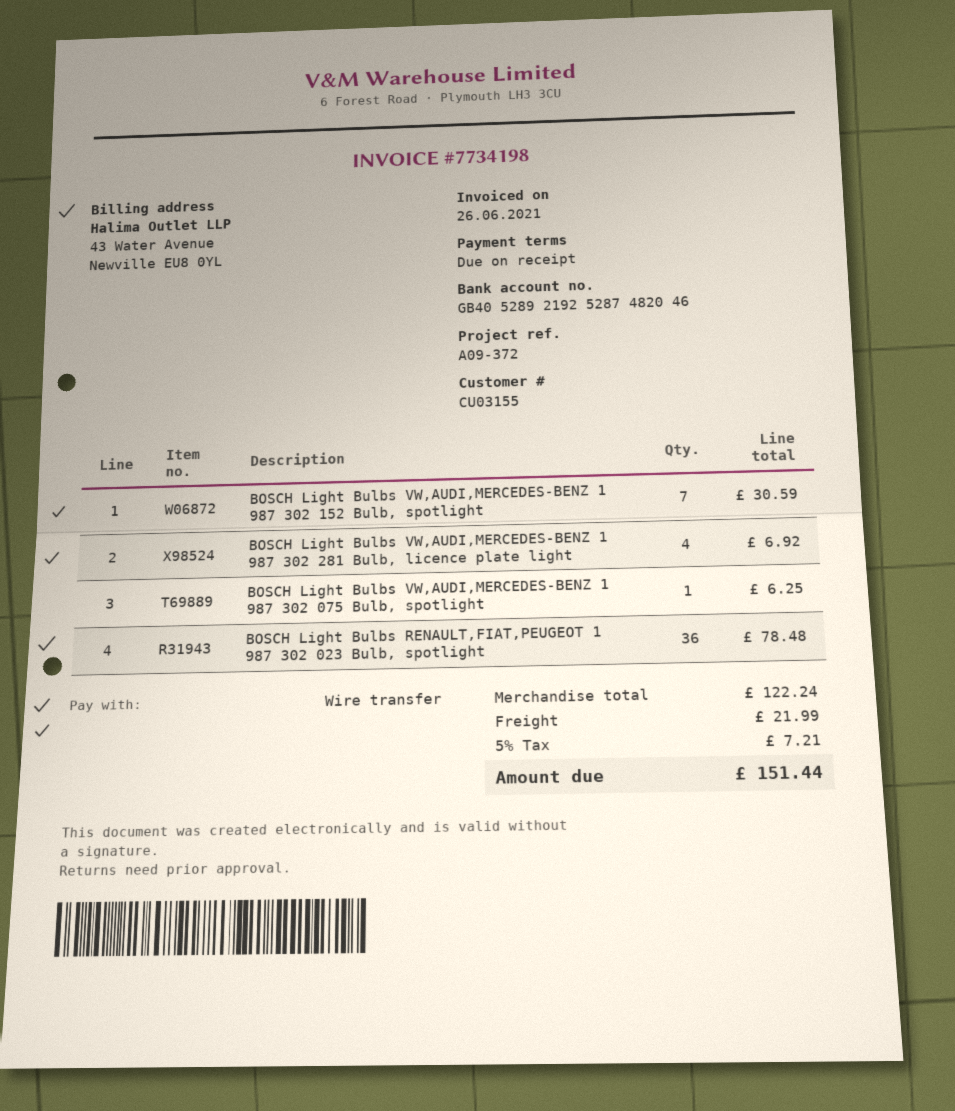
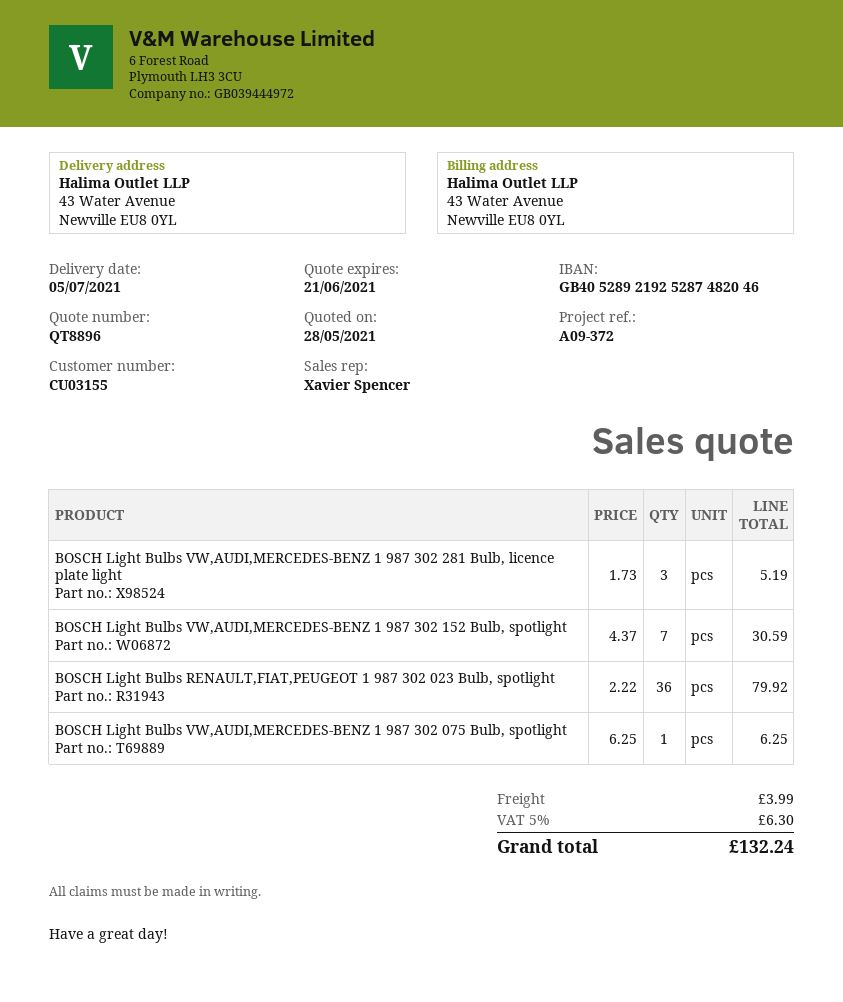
BOSCH Light Bulbs VW,AUDI,MERCEDES-BENZ 1 987 302 281 Bulb, licence plate light: 4 for 6.92 -> 3 for 5.19
BOSCH Light Bulbs RENAULT,FIAT,PEUGEOT 1 987 302 023 Bulb, spotlight: 36 for 78.48 -> 36 for 79.92
shipping: 21.99 -> 3.99
tax: 5% = 7.21 -> 5% = 6.30
total: 151.44 -> 132.24

